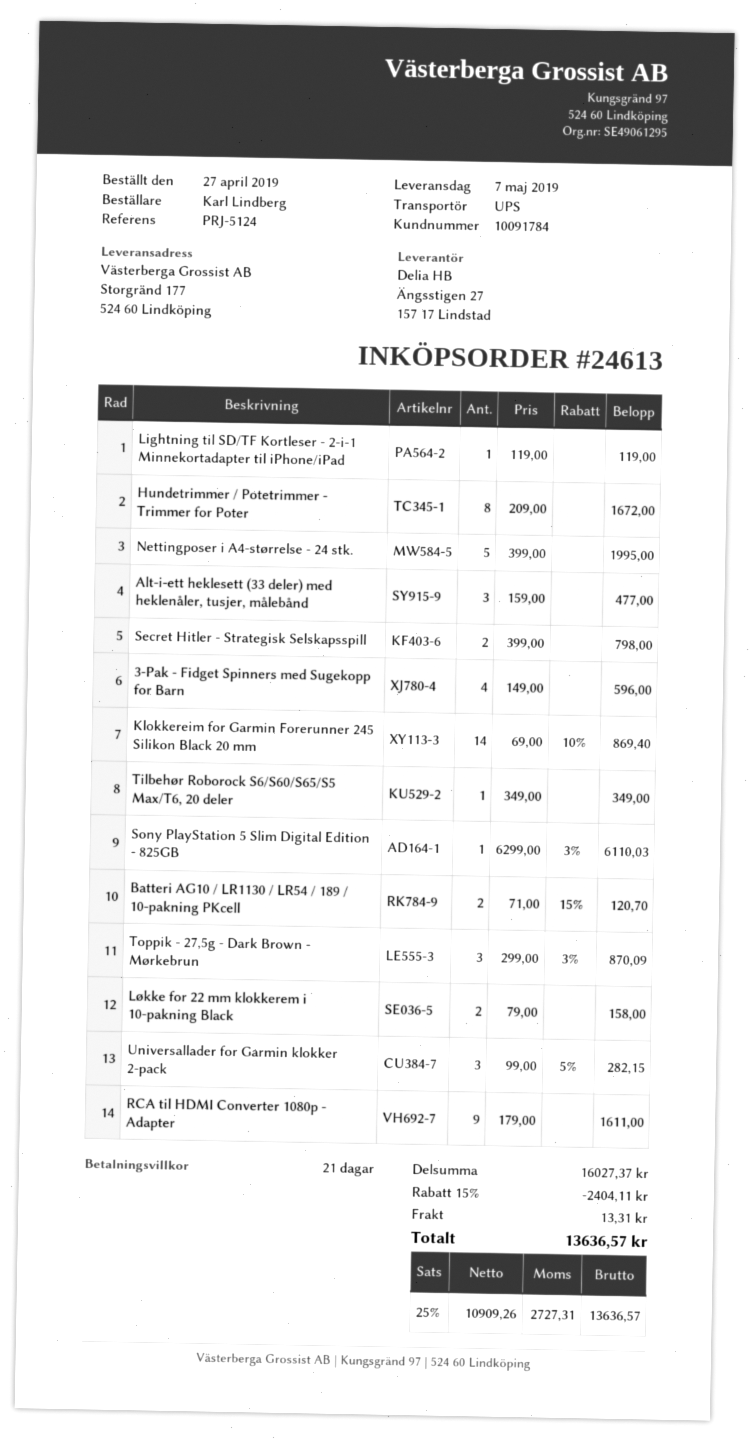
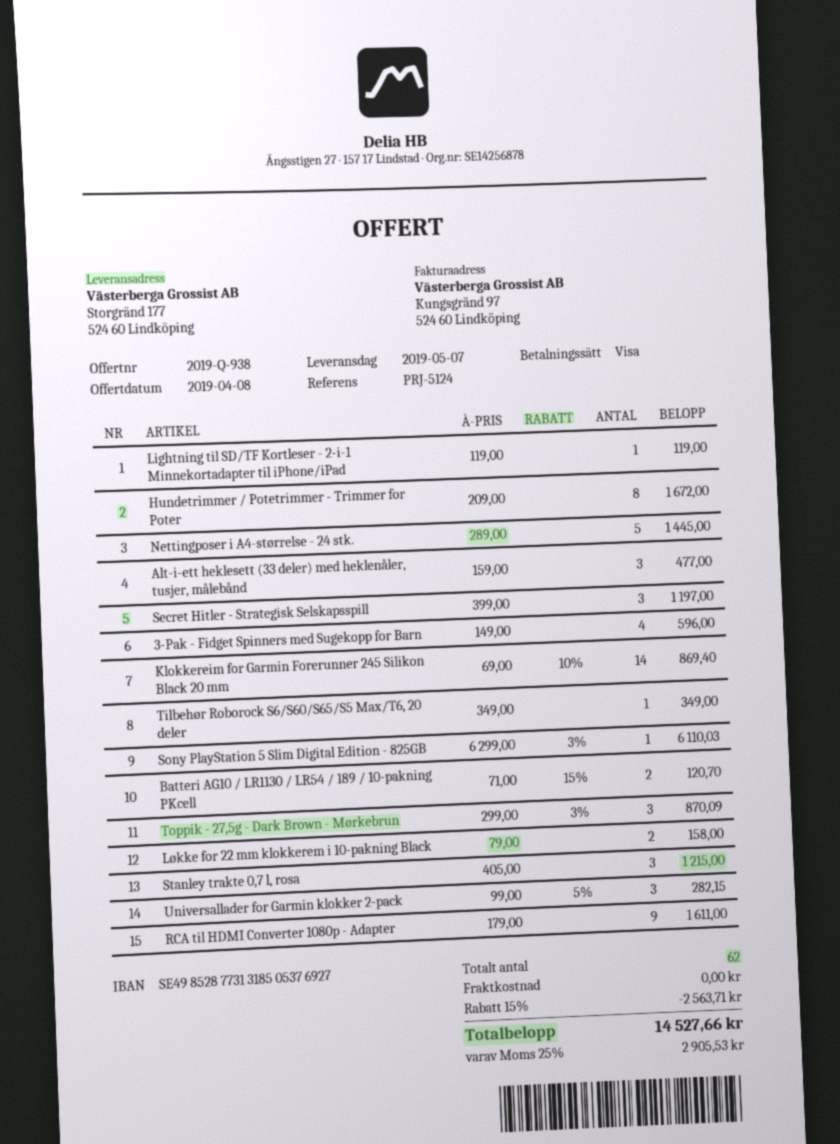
Nettingposer i A4-størrelse - 24 stk.: 5 x 399.00 = 1995.00 -> 5 x 289.00 = 1445.00
Secret Hitler - Strategisk Selskapsspill: 2 x 399.00 = 798.00 -> 3 x 399.00 = 1197.00
Stanley trakte 0,7 l, rosa: none -> 3 x 405.00 = 1215.00
discount: 15% = 2404.11 -> 15% = 2563.71
shipping: 13.31 -> 0.00
tax: 25% = 2727.31 -> 25% = 2905.53
total: 13636.57 -> 14527.66

